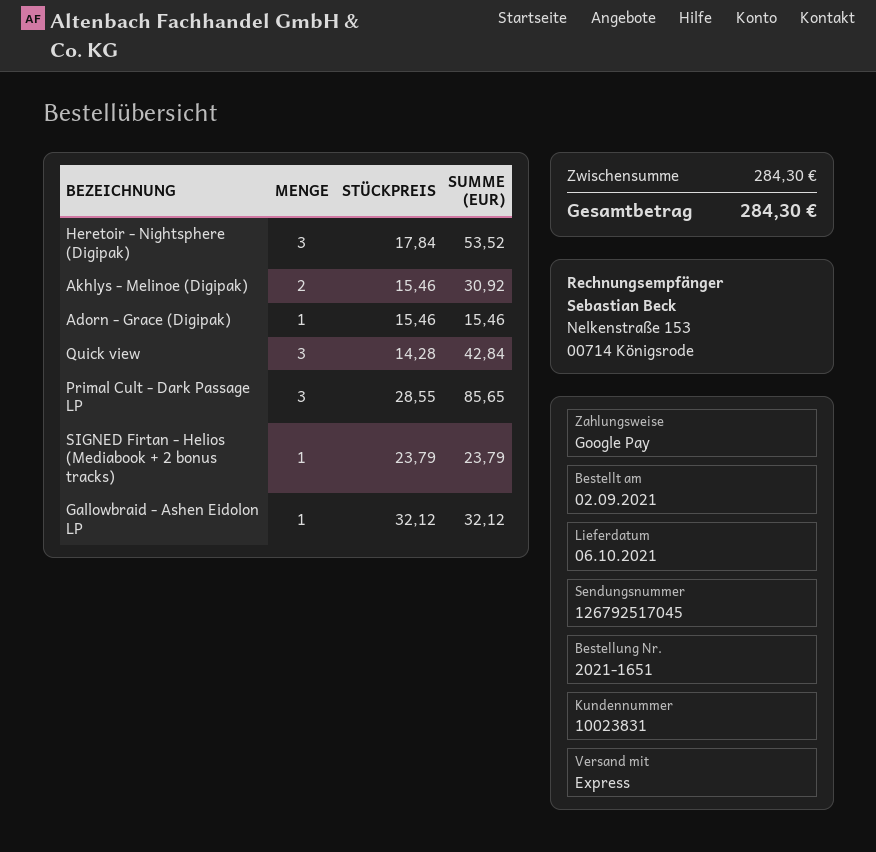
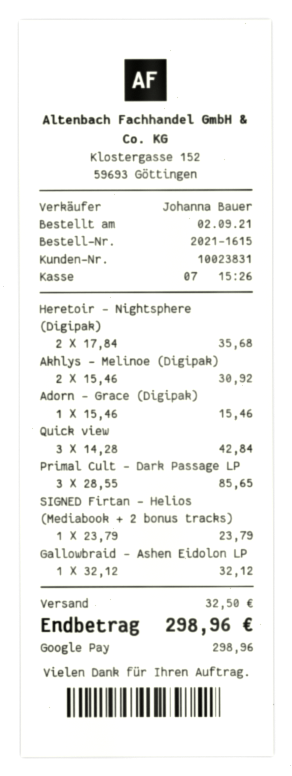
order number: 2021-1651 -> 2021-1615
Heretoir - Nightsphere (Digipak): 3 x 17.84 = 53.52 -> 2 x 17.84 = 35.68
shipping: none -> 32.50
total: 284.30 -> 298.96

